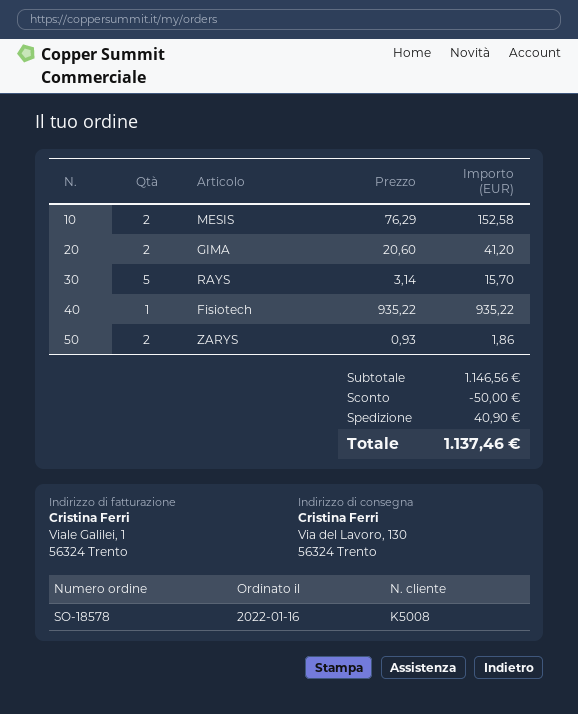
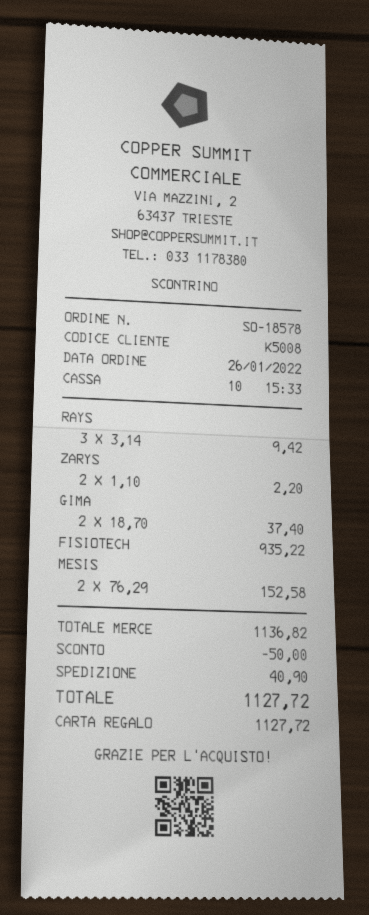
order date: 2022-01-16 -> 2022-01-26
GIMA: 2 x 20.60 = 41.20 -> 2 x 18.70 = 37.40
RAYS: 5 x 3.14 = 15.70 -> 3 x 3.14 = 9.42
ZARYS: 2 x 0.93 = 1.86 -> 2 x 1.10 = 2.20
subtotal: 1146.56 -> 1136.82
total: 1137.46 -> 1127.72

